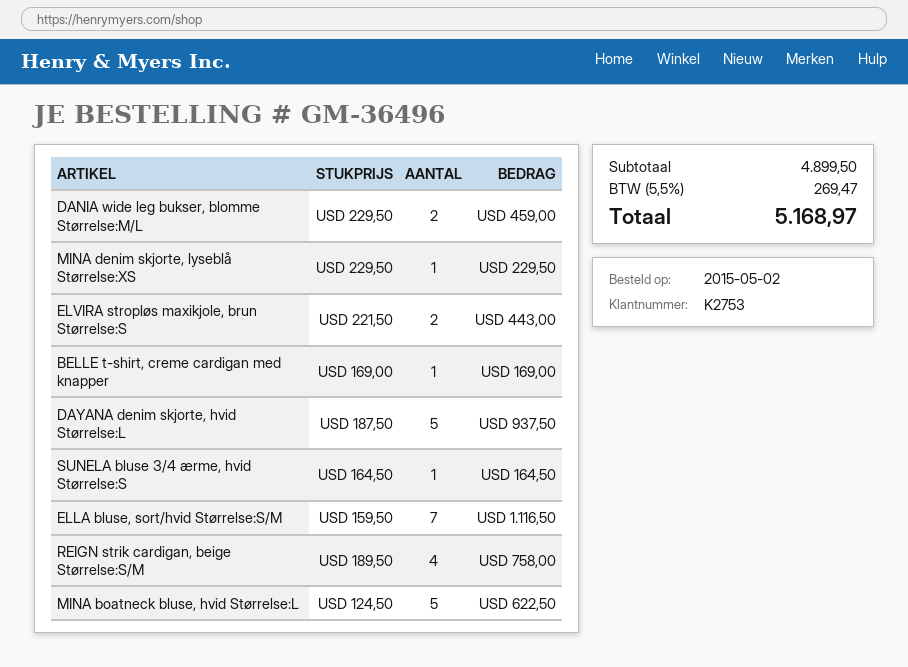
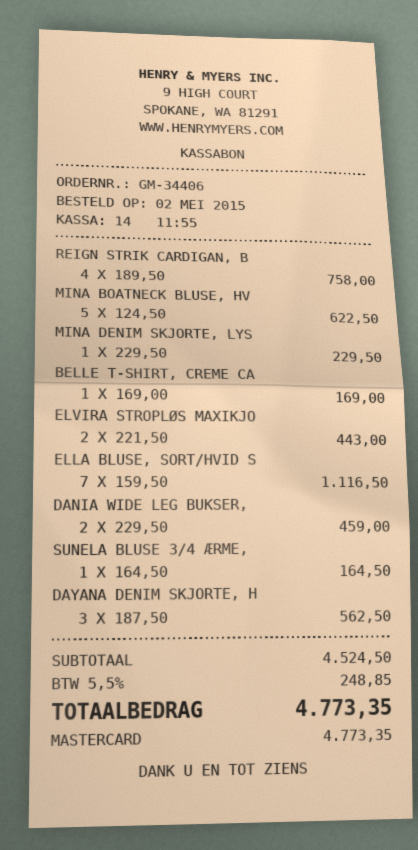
order number: GM-36496 -> GM-34406
DAYANA denim skjorte, hvid Størrelse:L: 5 x 187.50 = 937.50 -> 3 x 187.50 = 562.50
subtotal: 4899.50 -> 4524.50
tax: 5.5% = 269.47 -> 5.5% = 248.85
total: 5168.97 -> 4773.35

